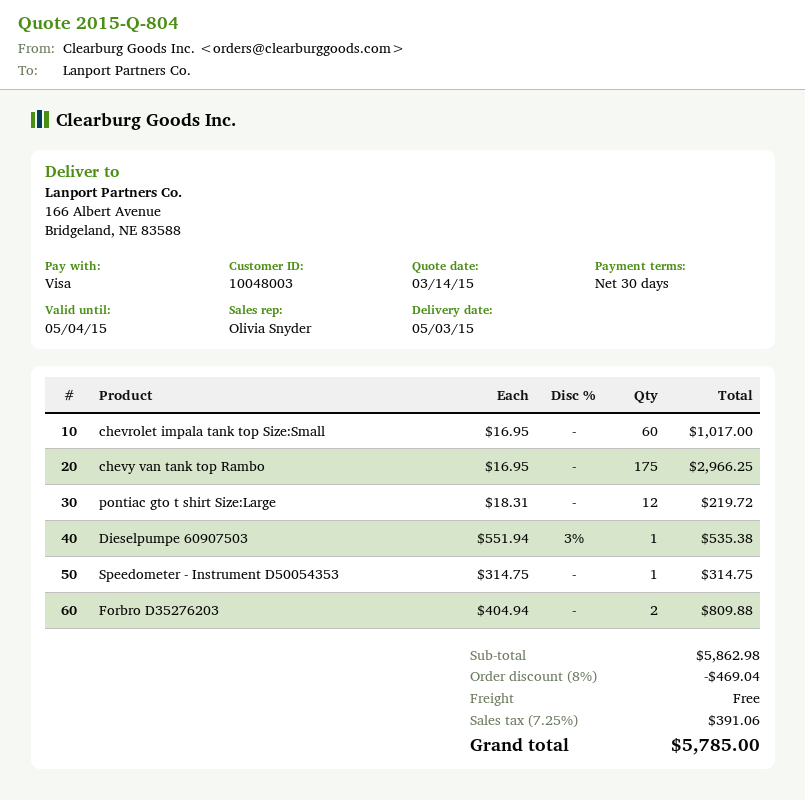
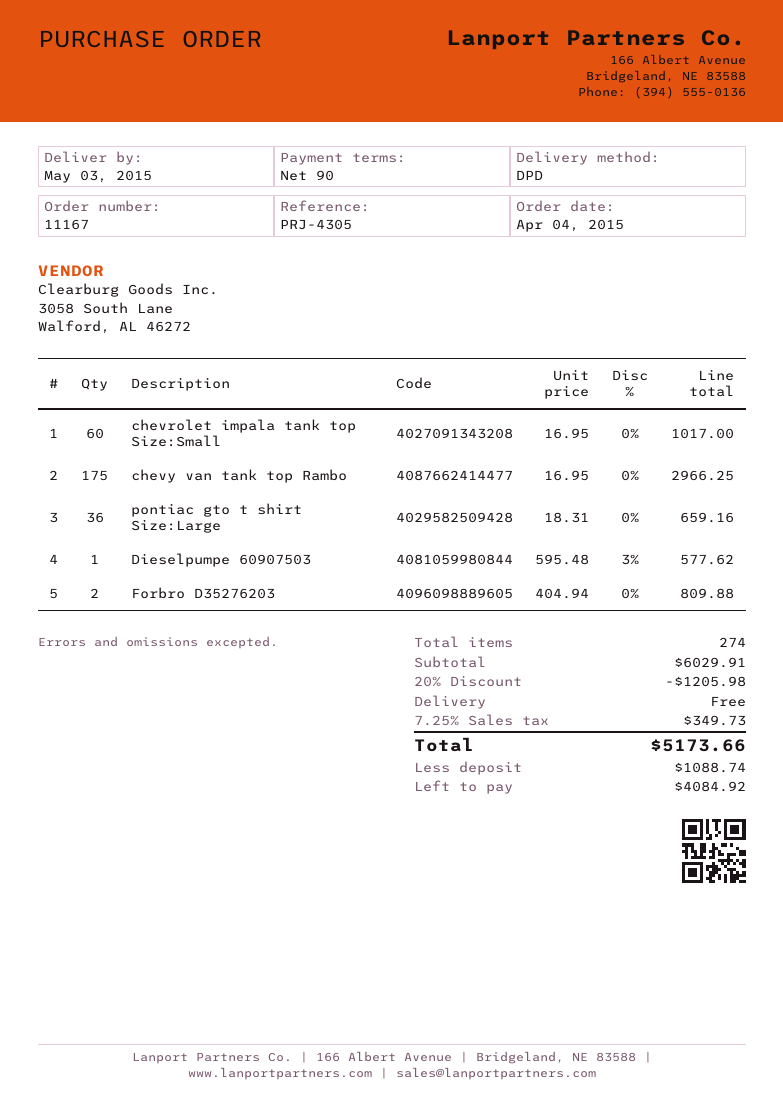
payment terms: 30 days -> 90 days
pontiac gto t shirt Size:Large: 12 x 18.31 = 219.72 -> 36 x 18.31 = 659.16
Dieselpumpe 60907503: 1 x 551.94 - 3% = 535.38 -> 1 x 595.48 - 3% = 577.62
Speedometer - Instrument D50054353: 1 x 314.75 = 314.75 -> none
subtotal: 5862.98 -> 6029.91
discount: 8% = 469.04 -> 20% = 1205.98
tax: 7.25% = 391.06 -> 7.25% = 349.73
total: 5785.00 -> 5173.66

